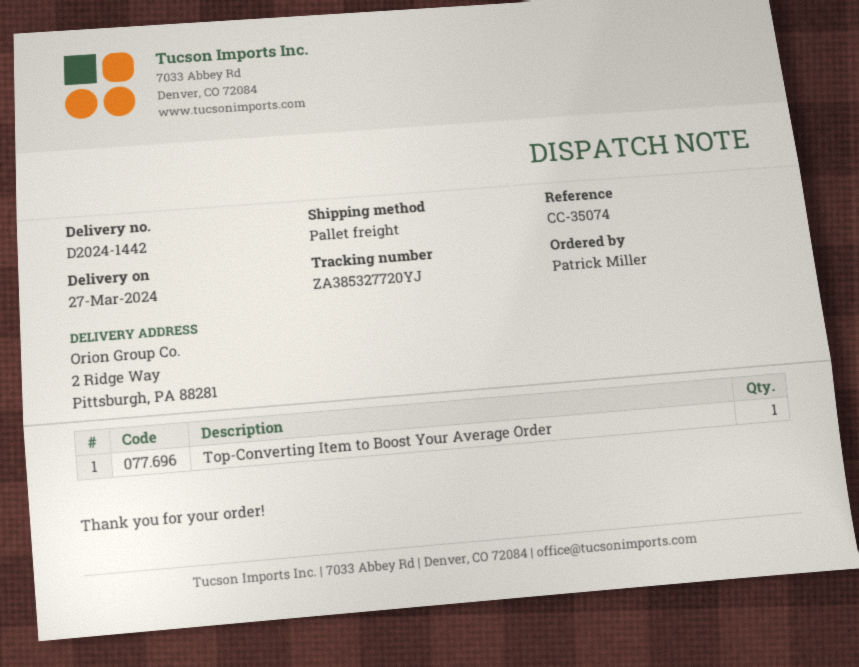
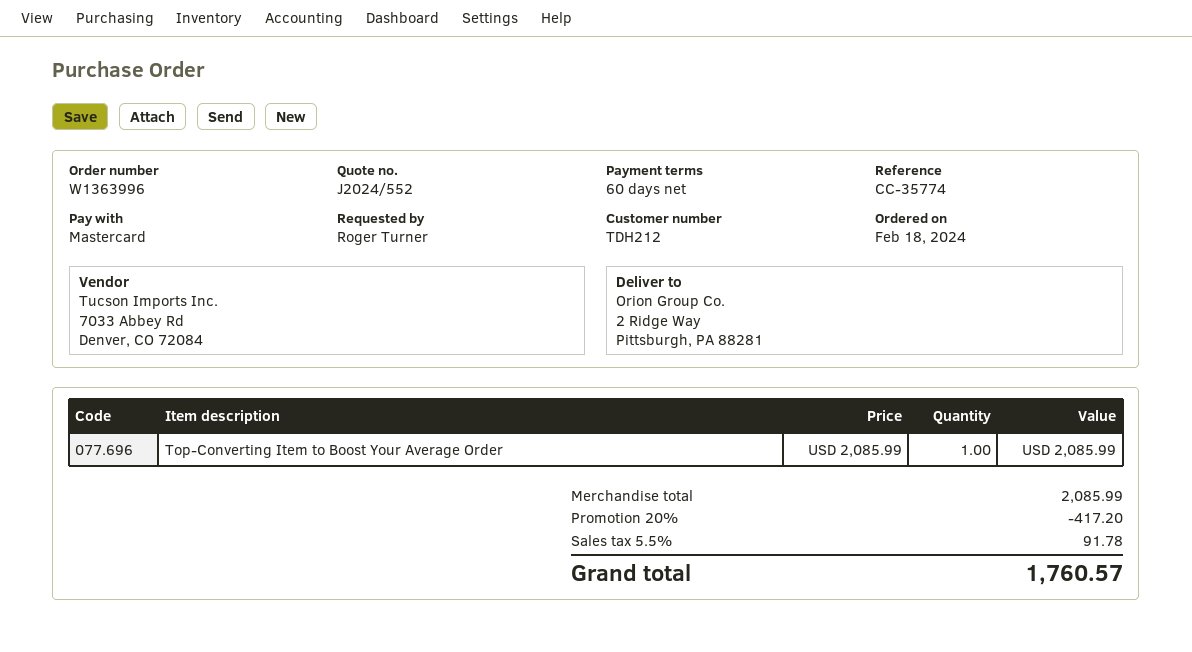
reference: CC-35074 -> CC-35774
ordered by: Patrick Miller -> Roger Turner

